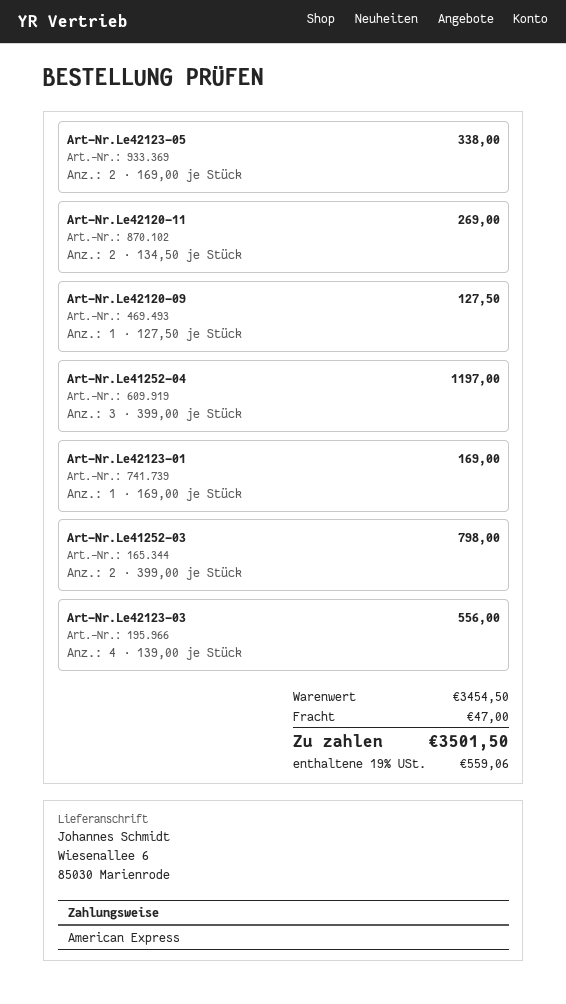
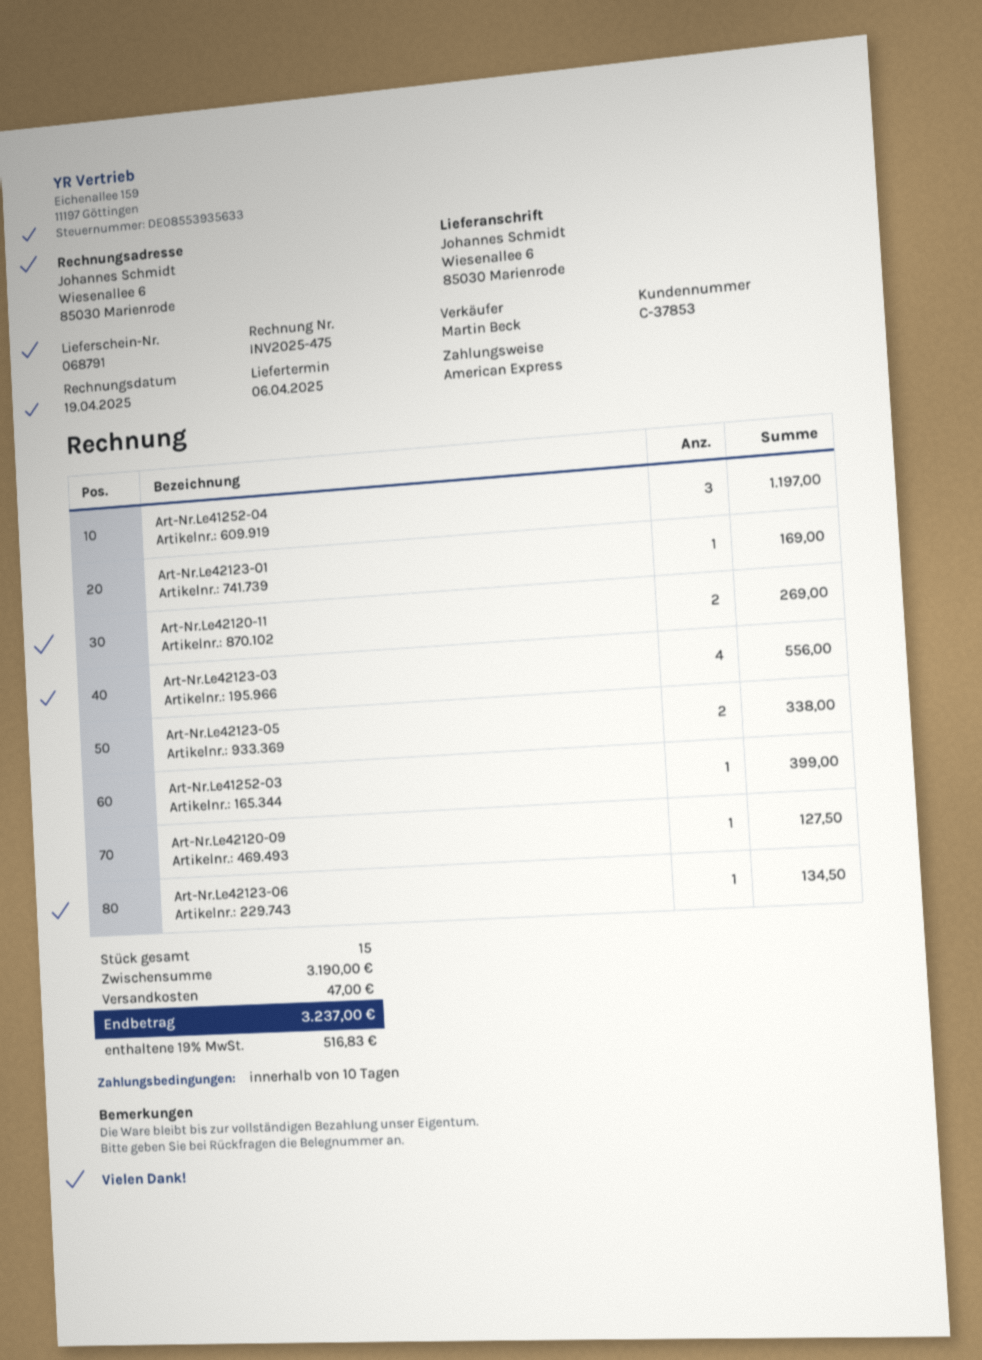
Art-Nr.Le41252-03: 2 for 798.00 -> 1 for 399.00
Art-Nr.Le42123-06: none -> 1 for 134.50
subtotal: 3454.50 -> 3190.00
tax: 19% = 559.06 -> 19% = 516.83
total: 3501.50 -> 3237.00

